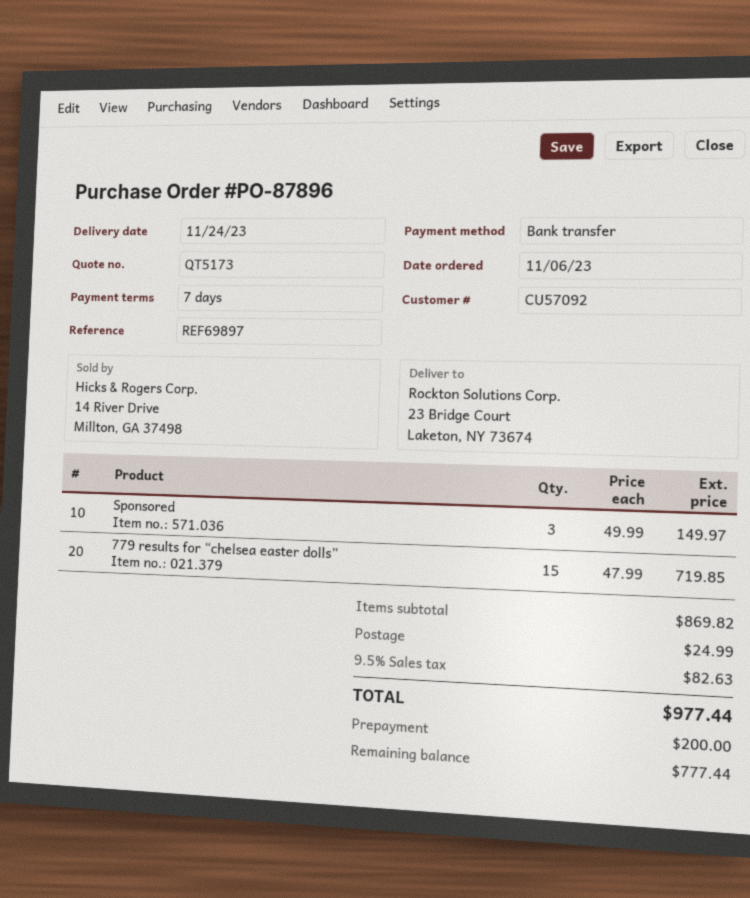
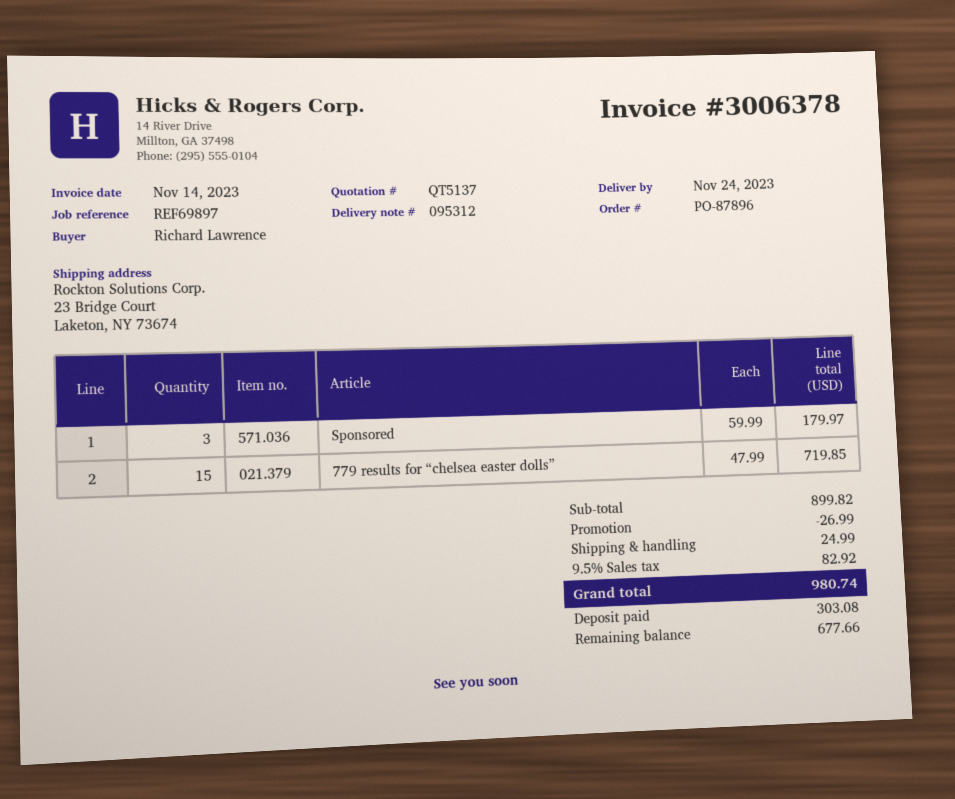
quote number: QT5173 -> QT5137
Sponsored: 3 x 49.99 = 149.97 -> 3 x 59.99 = 179.97
subtotal: 869.82 -> 899.82
discount: none -> 26.99
tax: 9.5% = 82.63 -> 9.5% = 82.92
total: 977.44 -> 980.74
deposit: 200.00 -> 303.08
balance: 777.44 -> 677.66

